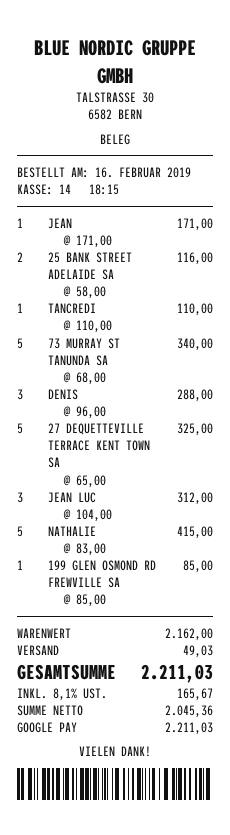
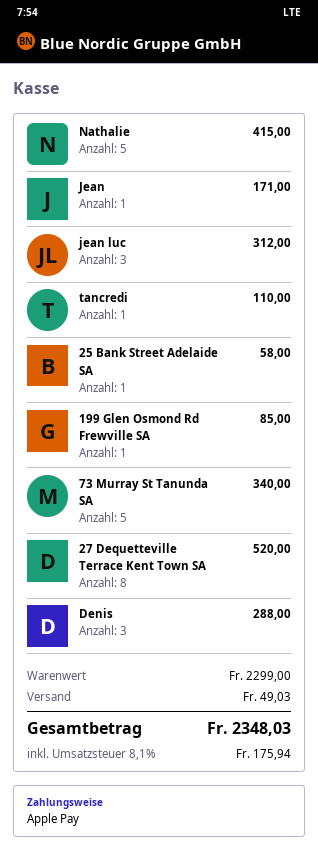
payment method: Google Pay -> Apple Pay
25 BANK STREET ADELAIDE SA: 2 for 116.00 -> 1 for 58.00
27 DEQUETTEVILLE TERRACE KENT TOWN SA: 5 for 325.00 -> 8 for 520.00
subtotal: 2162.00 -> 2299.00
tax: 8.1% = 165.67 -> 8.1% = 175.94
total: 2211.03 -> 2348.03

